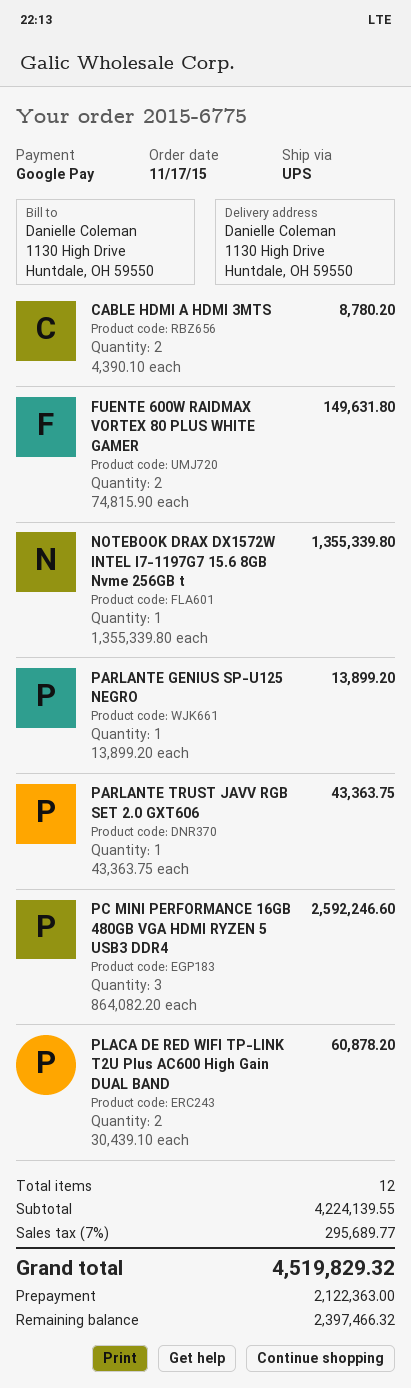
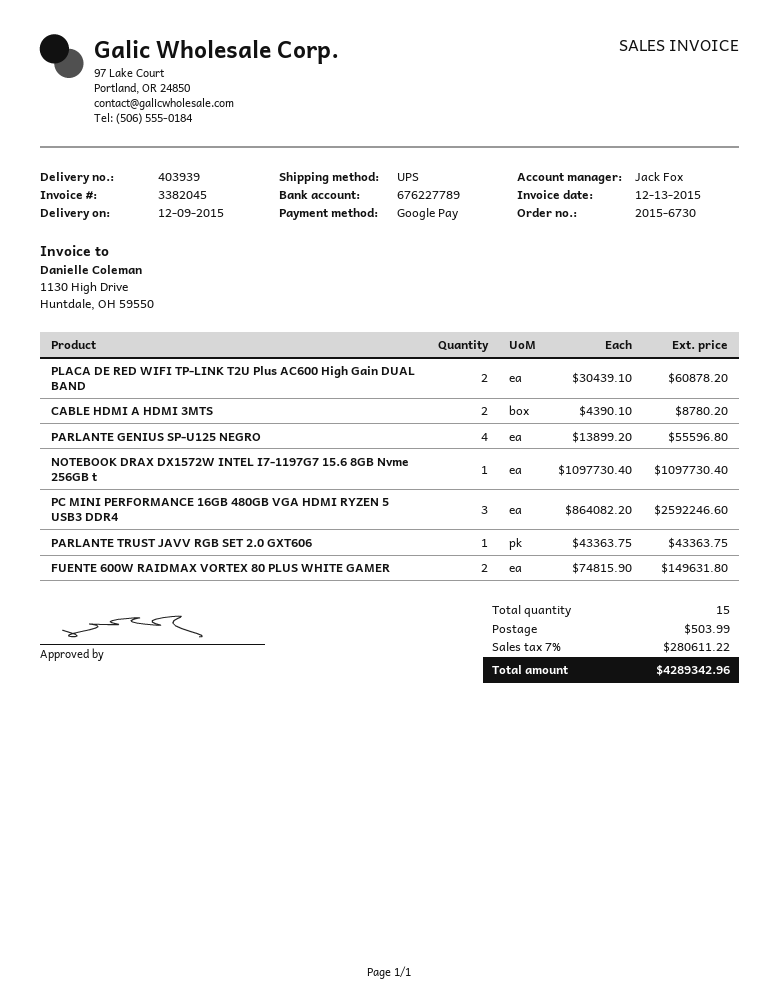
order number: 2015-6775 -> 2015-6730
NOTEBOOK DRAX DX1572W INTEL I7-1197G7 15.6 8GB Nvme 256GB t: 1 x 1355339.80 = 1355339.80 -> 1 x 1097730.40 = 1097730.40
PARLANTE GENIUS SP-U125 NEGRO: 1 x 13899.20 = 13899.20 -> 4 x 13899.20 = 55596.80
total quantity: 12 -> 15
shipping: none -> 503.99
tax: 7% = 295689.77 -> 7% = 280611.22
total: 4519829.32 -> 4289342.96

